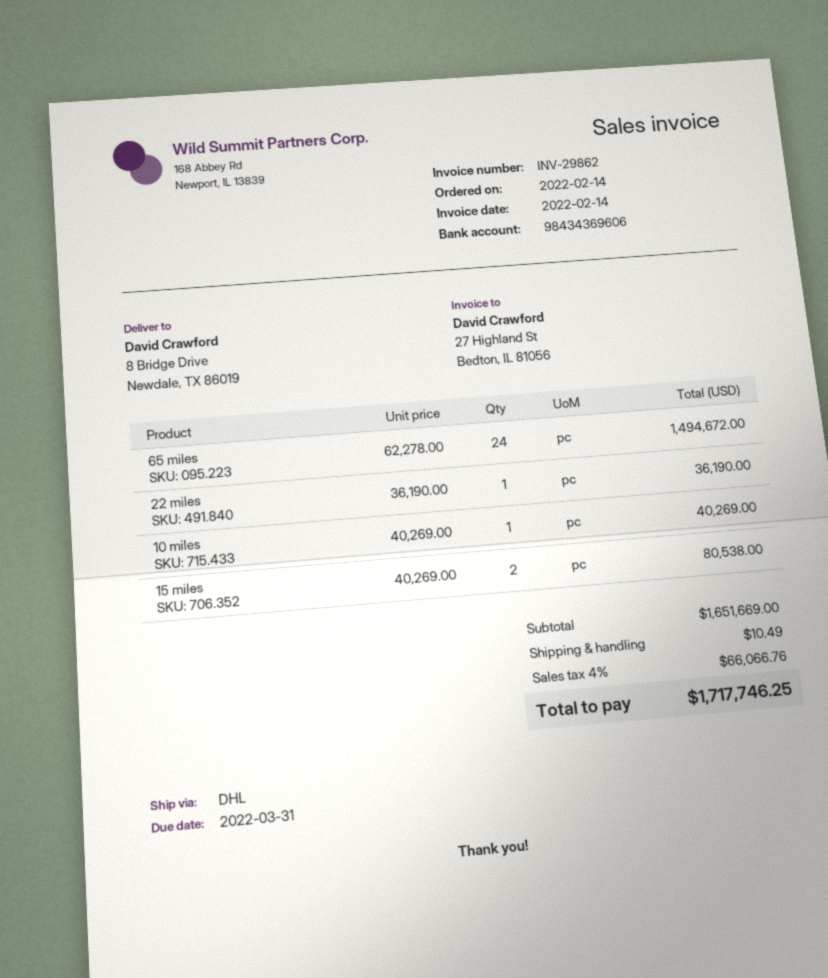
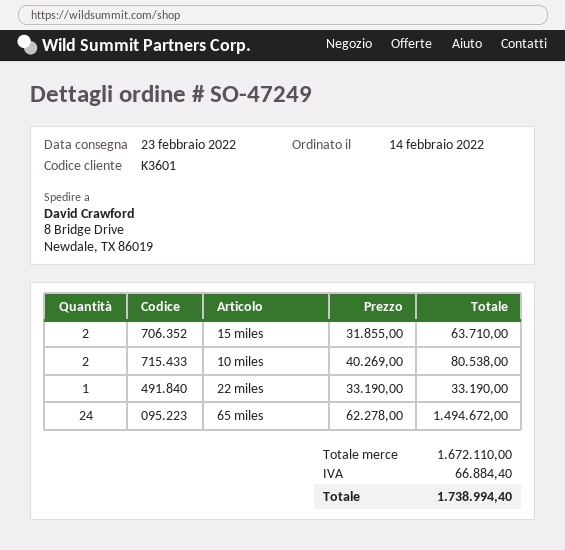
22 miles: 1 x 36190.00 = 36190.00 -> 1 x 33190.00 = 33190.00
10 miles: 1 x 40269.00 = 40269.00 -> 2 x 40269.00 = 80538.00
15 miles: 2 x 40269.00 = 80538.00 -> 2 x 31855.00 = 63710.00
subtotal: 1651669.00 -> 1672110.00
shipping: 10.49 -> none
tax: 66066.76 -> 66884.40
total: 1717746.25 -> 1738994.40

